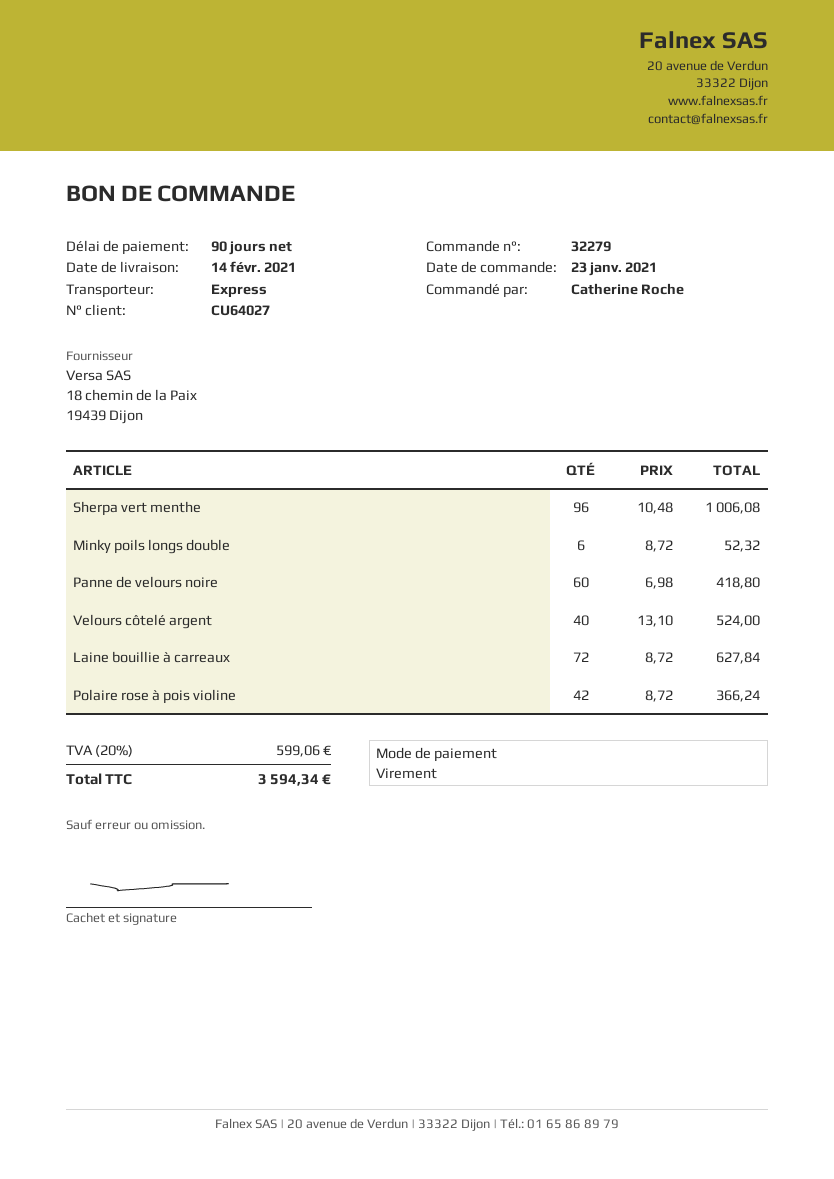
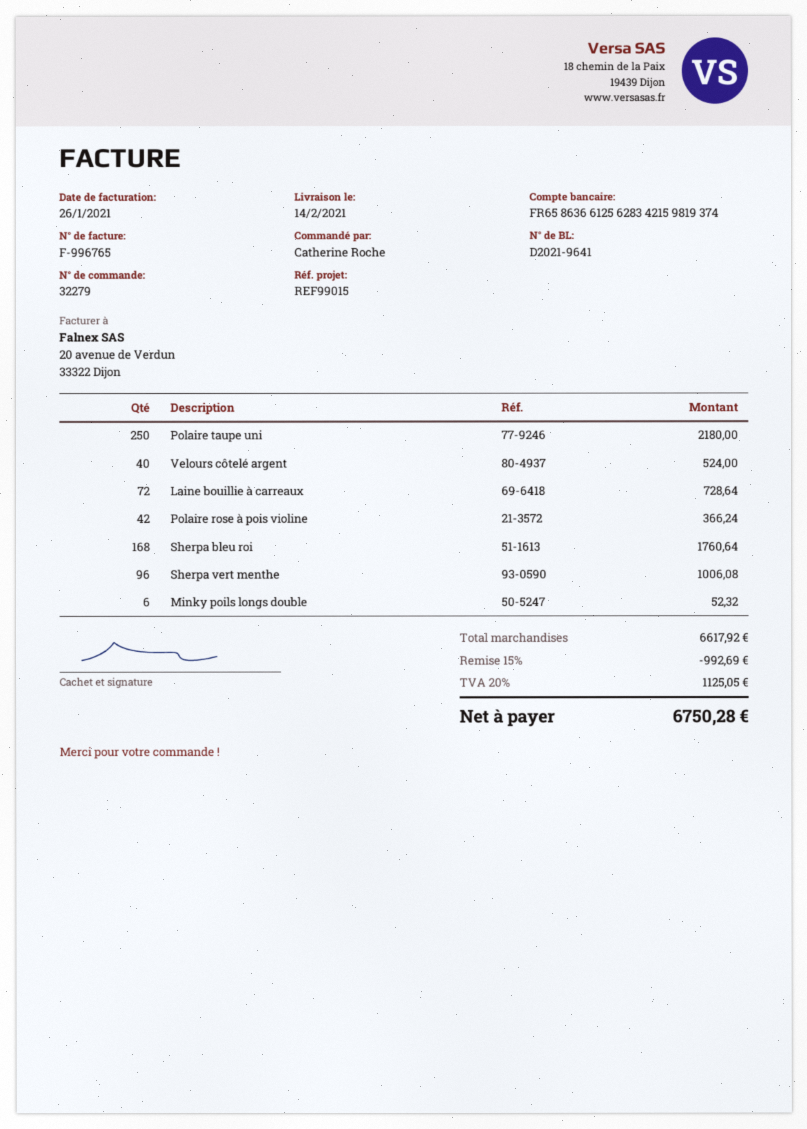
Panne de velours noire: 60 for 418.80 -> none
Laine bouillie à carreaux: 72 for 627.84 -> 72 for 728.64
Polaire taupe uni: none -> 250 for 2180.00
Sherpa bleu roi: none -> 168 for 1760.64
discount: none -> 15% = 992.69
tax: 20% = 599.06 -> 20% = 1125.05
total: 3594.34 -> 6750.28

